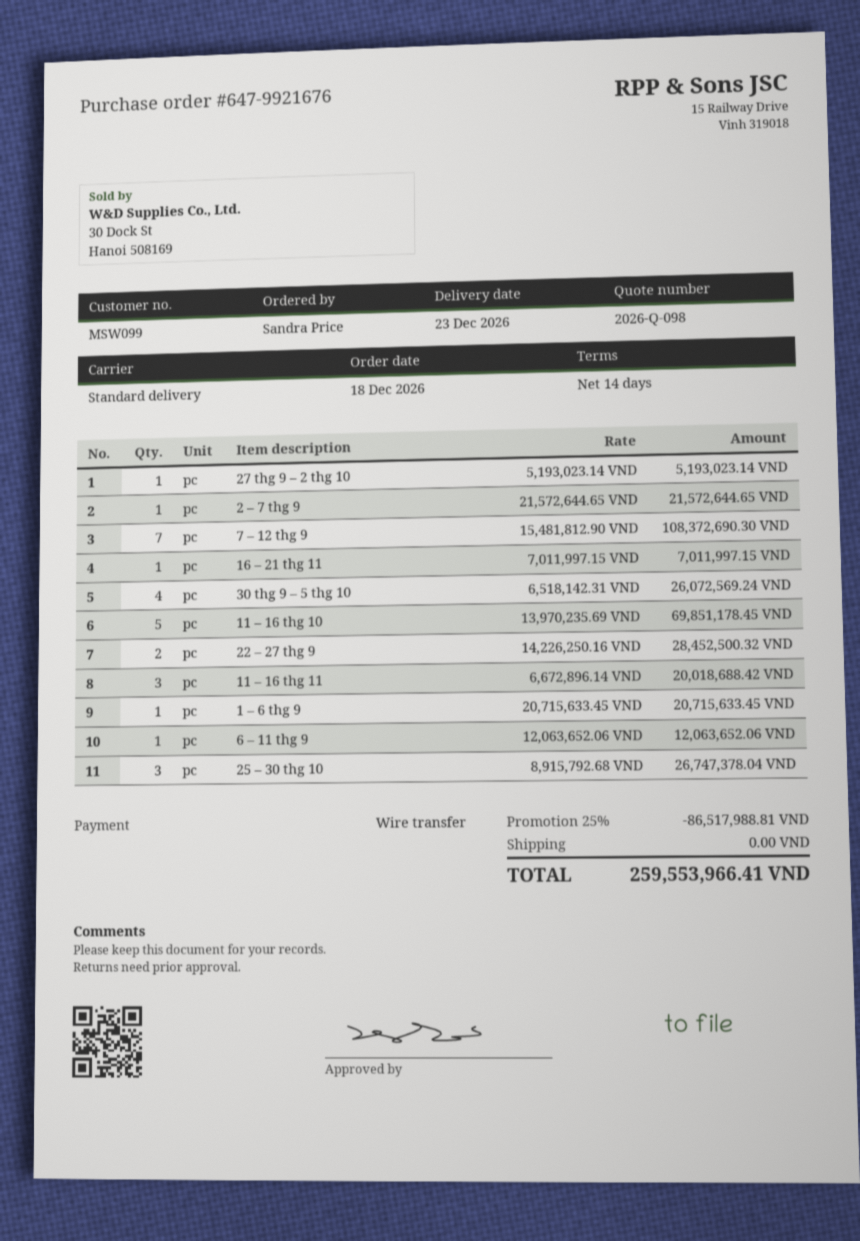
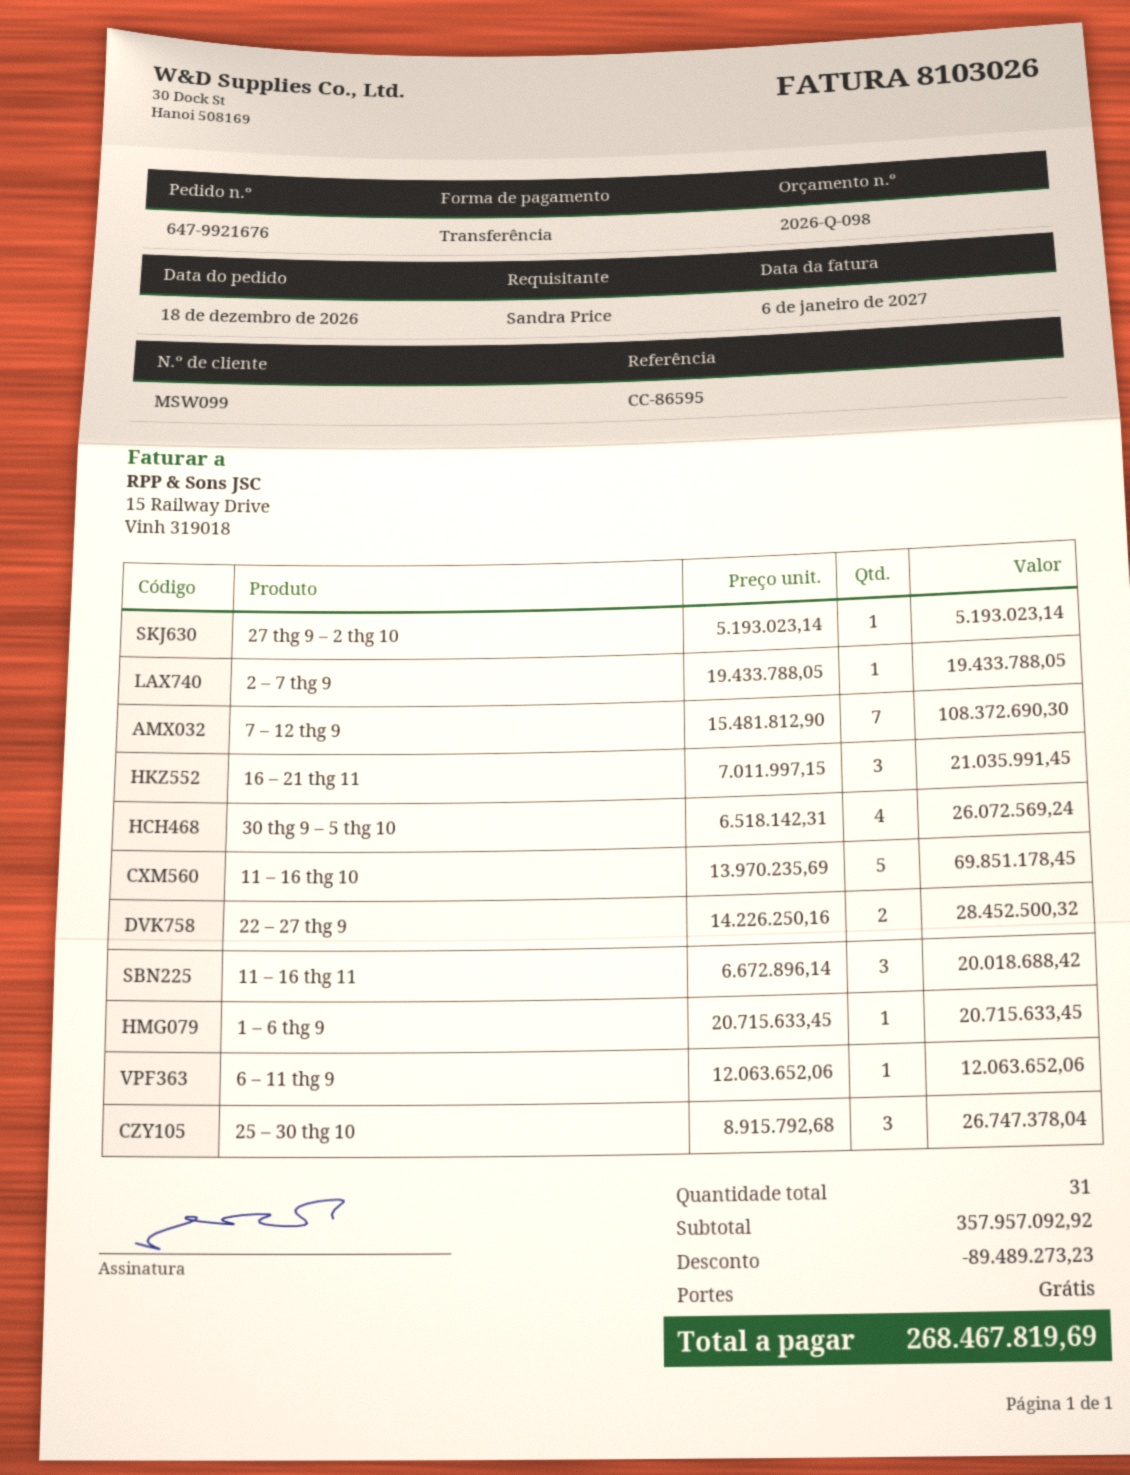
2 – 7 thg 9: 1 x 21572644.65 = 21572644.65 -> 1 x 19433788.05 = 19433788.05
16 – 21 thg 11: 1 x 7011997.15 = 7011997.15 -> 3 x 7011997.15 = 21035991.45
discount: 86517988.81 -> 89489273.23
total: 259553966.41 -> 268467819.69

